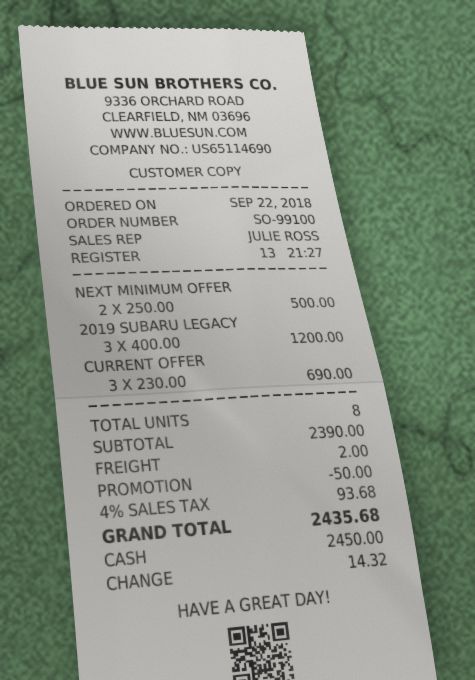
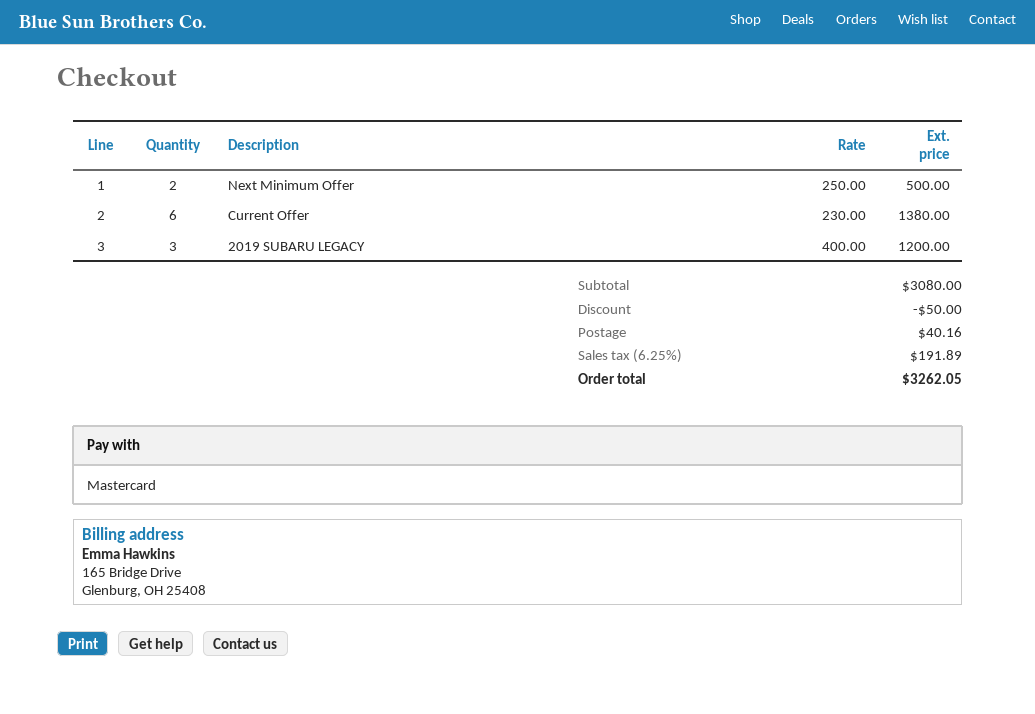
payment method: cash -> Mastercard
CURRENT OFFER: 3 x 230.00 = 690.00 -> 6 x 230.00 = 1380.00
subtotal: 2390.00 -> 3080.00
shipping: 2.00 -> 40.16
tax: 4% = 93.68 -> 6.25% = 191.89
total: 2435.68 -> 3262.05

